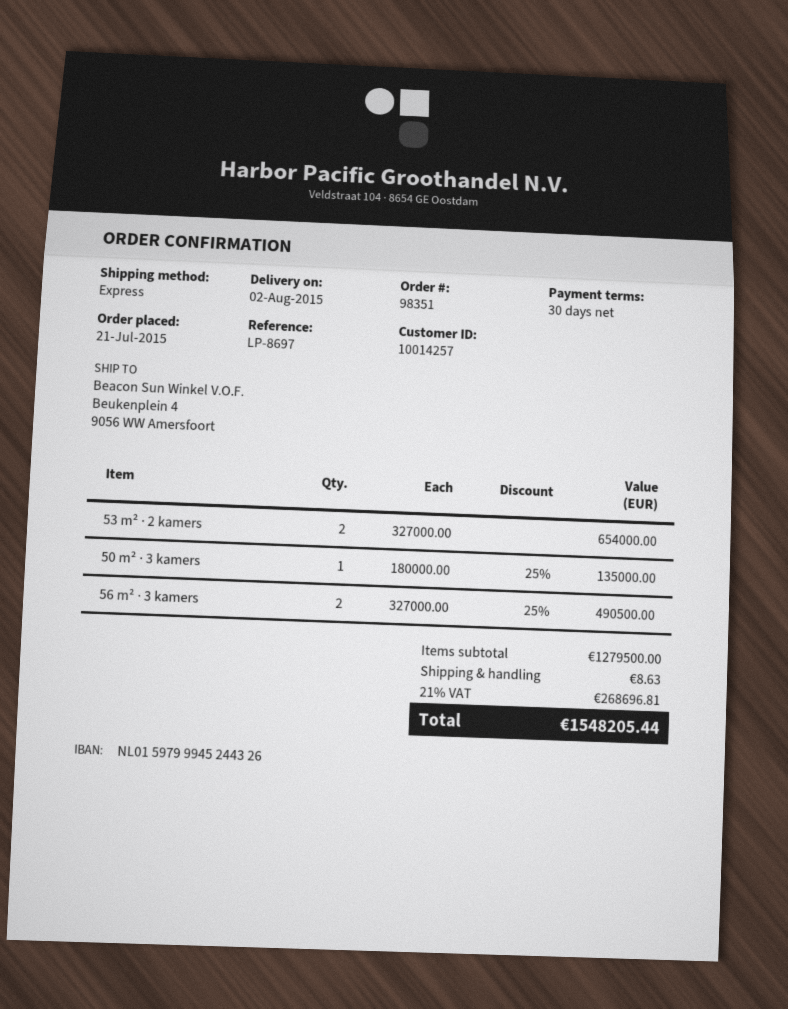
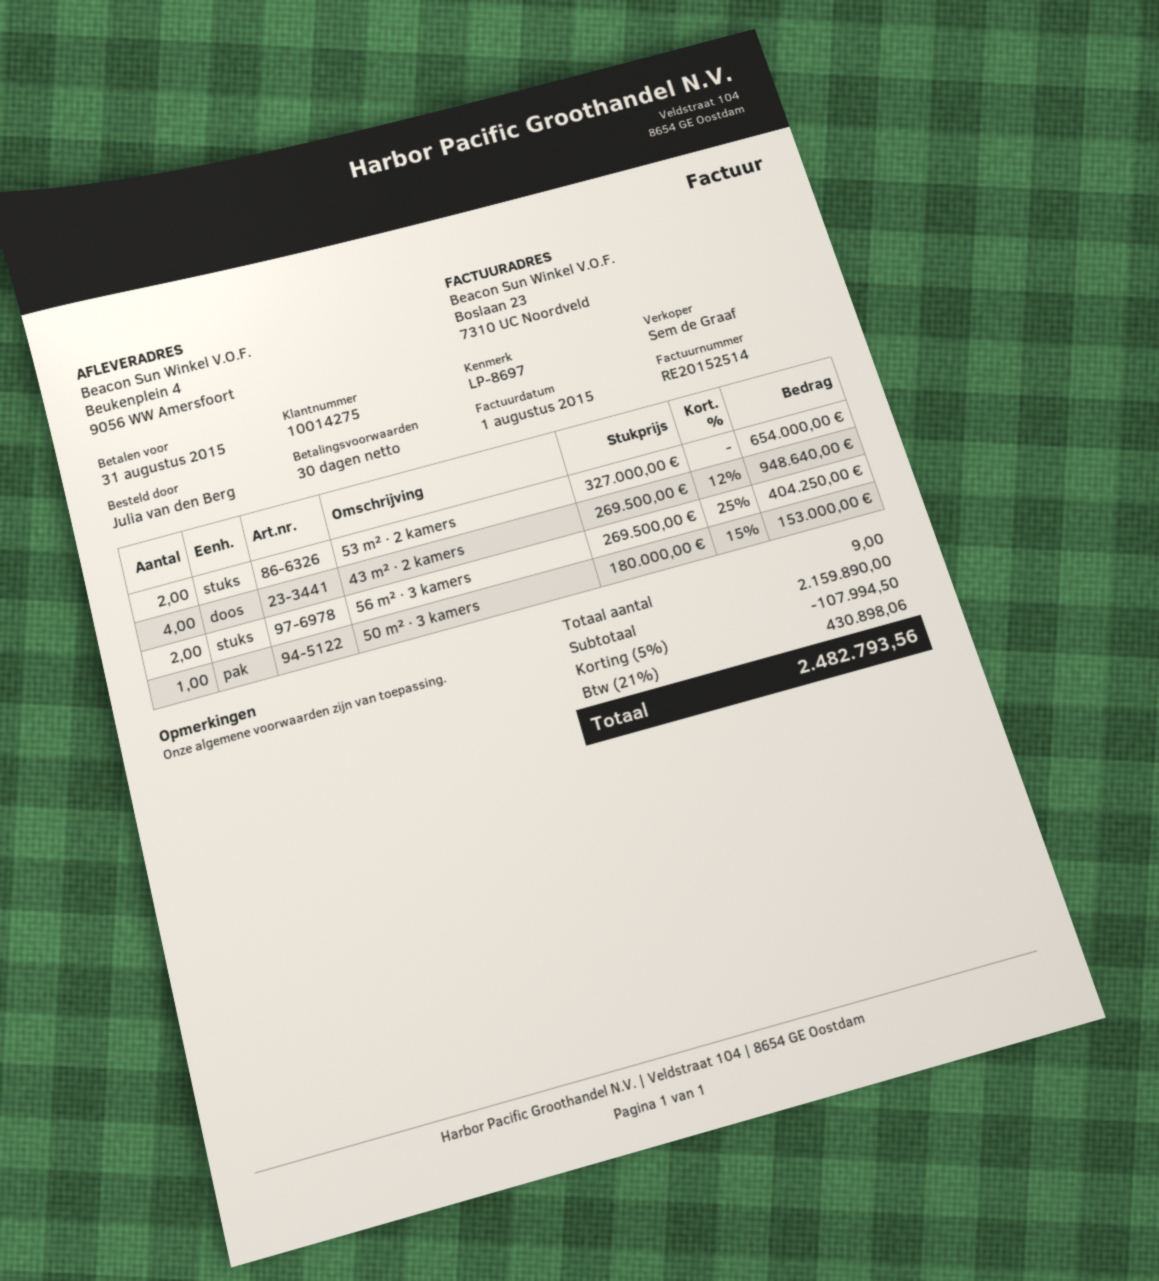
customer number: 10014257 -> 10014275
50 m² · 3 kamers: 1 x 180000.00 - 25% = 135000.00 -> 1 x 180000.00 - 15% = 153000.00
56 m² · 3 kamers: 2 x 327000.00 - 25% = 490500.00 -> 2 x 269500.00 - 25% = 404250.00
43 m² · 2 kamers: none -> 4 x 269500.00 - 12% = 948640.00
subtotal: 1279500.00 -> 2159890.00
discount: none -> 5% = 107994.50
shipping: 8.63 -> none
tax: 21% = 268696.81 -> 21% = 430898.06
total: 1548205.44 -> 2482793.56

